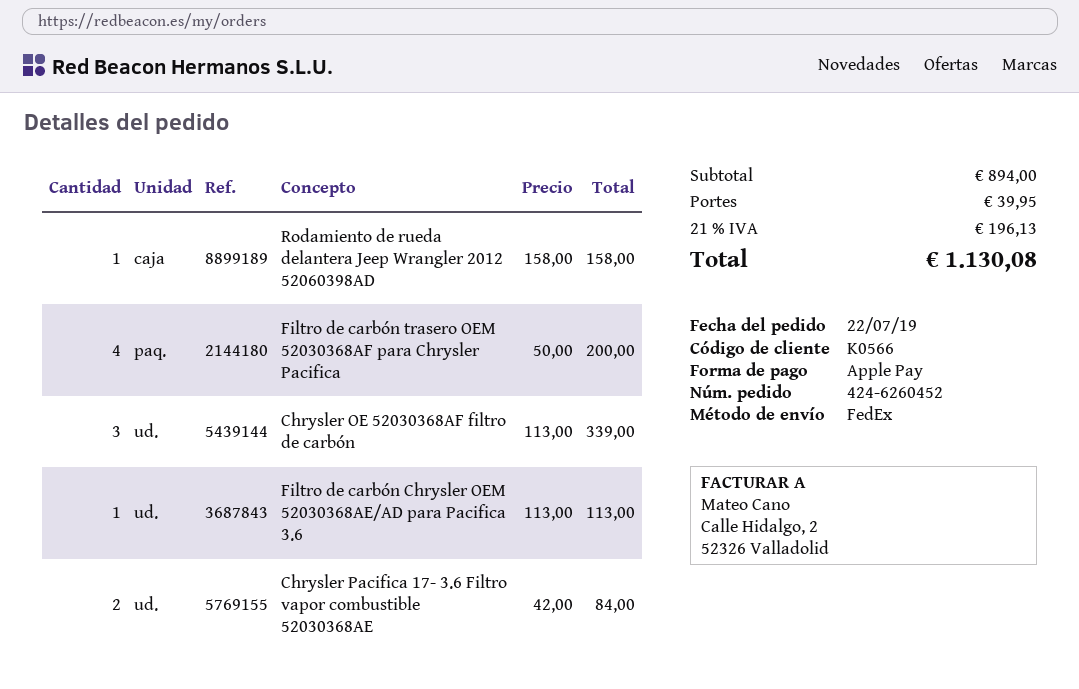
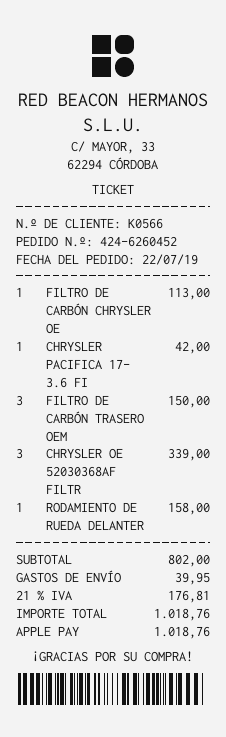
Filtro de carbón trasero OEM 52030368AF para Chrysler Pacifica: 4 for 200.00 -> 3 for 150.00
Chrysler Pacifica 17- 3.6 Filtro vapor combustible 52030368AE: 2 for 84.00 -> 1 for 42.00
subtotal: 894.00 -> 802.00
tax: 21% = 196.13 -> 21% = 176.81
total: 1130.08 -> 1018.76

